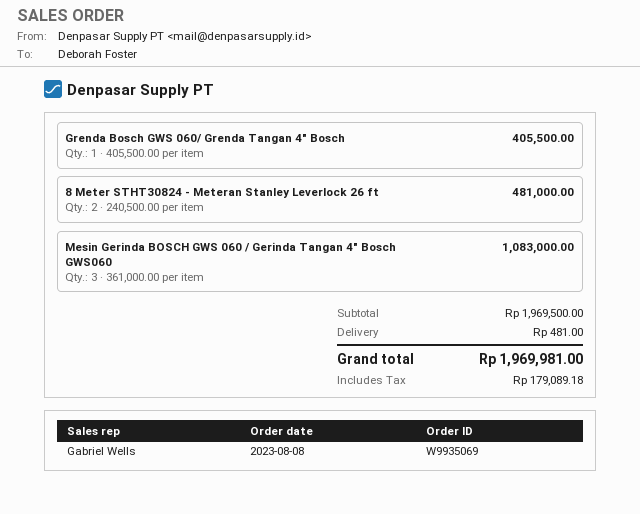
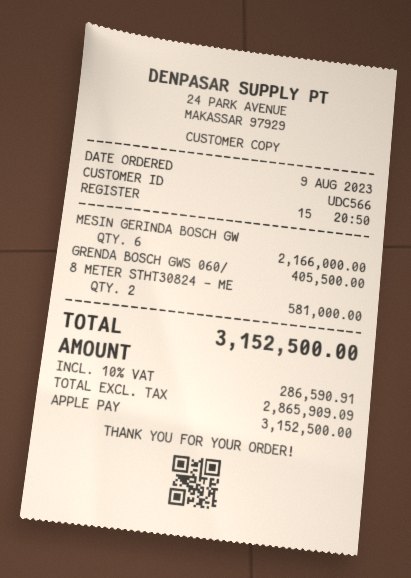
order date: 2023-08-08 -> 2023-08-09
8 Meter STHT30824 - Meteran Stanley Leverlock 26 ft: 2 for 481000.00 -> 2 for 581000.00
Mesin Gerinda BOSCH GWS 060 / Gerinda Tangan 4" Bosch GWS060: 3 for 1083000.00 -> 6 for 2166000.00
shipping: 481.00 -> none
tax: 179089.18 -> 286590.91
total: 1969981.00 -> 3152500.00

